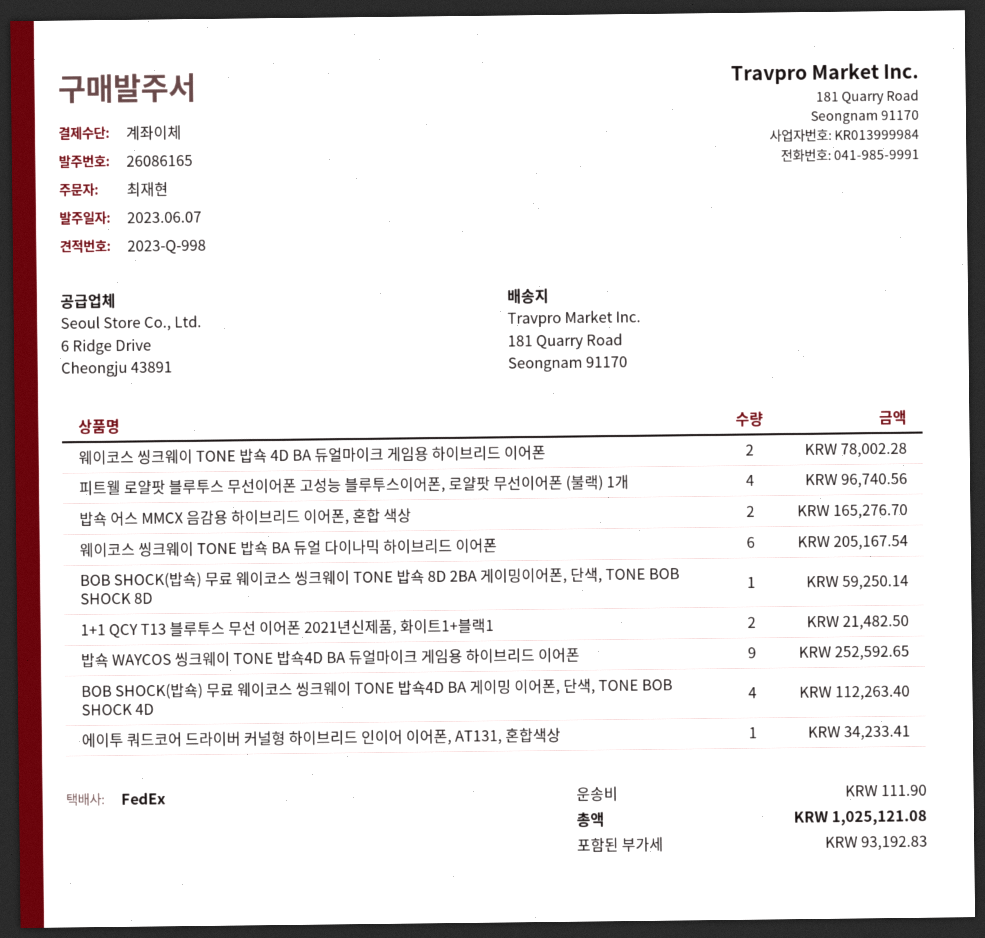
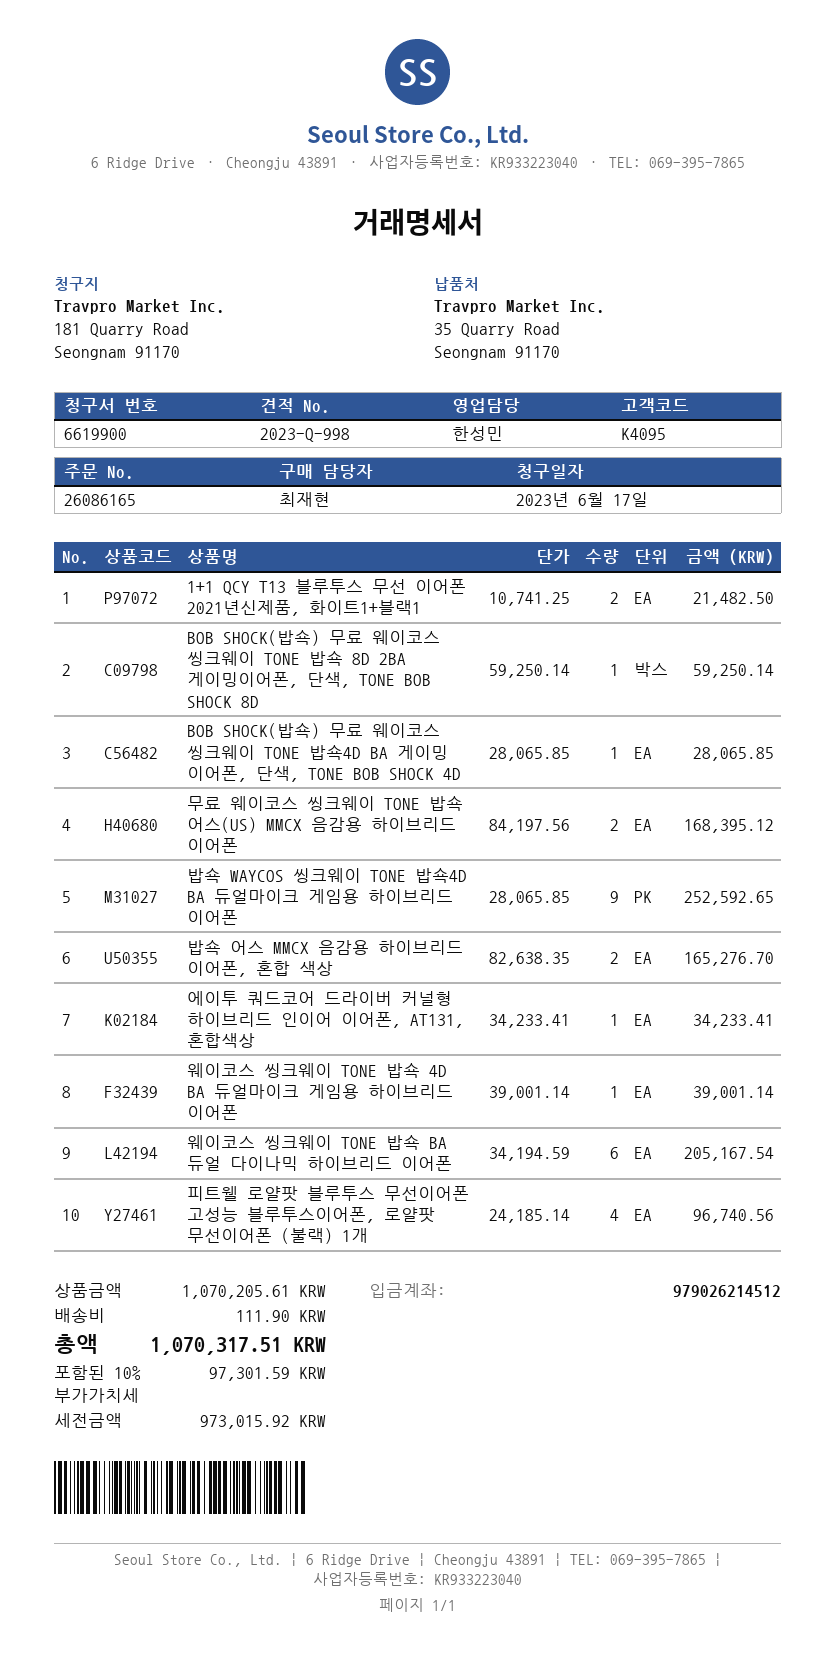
ship to: 181 Quarry Road, Seongnam 91170 -> 35 Quarry Road, Seongnam 91170
웨이코스 씽크웨이 TONE 밥쇽 4D BA 듀얼마이크 게임용 하이브리드 이어폰: 2 for 78002.28 -> 1 for 39001.14
BOB SHOCK(밥쇽) 무료 웨이코스 씽크웨이 TONE 밥쇽4D BA 게이밍 이어폰, 단색, TONE BOB SHOCK 4D: 4 for 112263.40 -> 1 for 28065.85
무료 웨이코스 씽크웨이 TONE 밥쇽 어스(US) MMCX 음감용 하이브리드 이어폰: none -> 2 for 168395.12
tax: 93192.83 -> 97301.59
total: 1025121.08 -> 1070317.51

